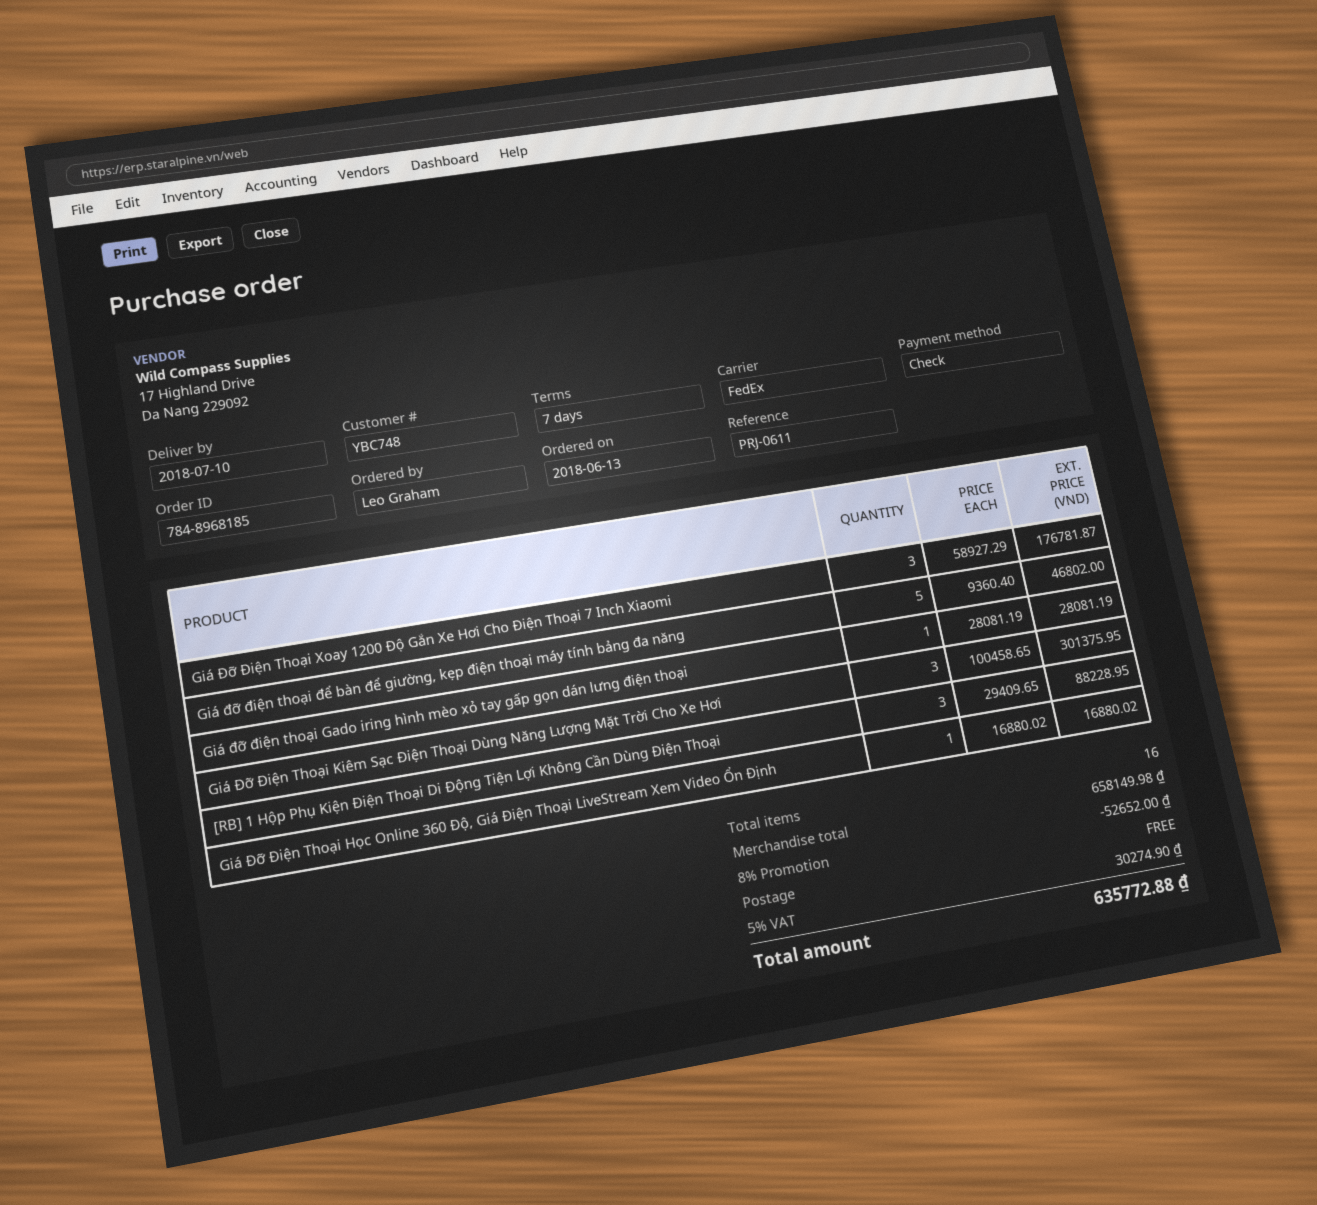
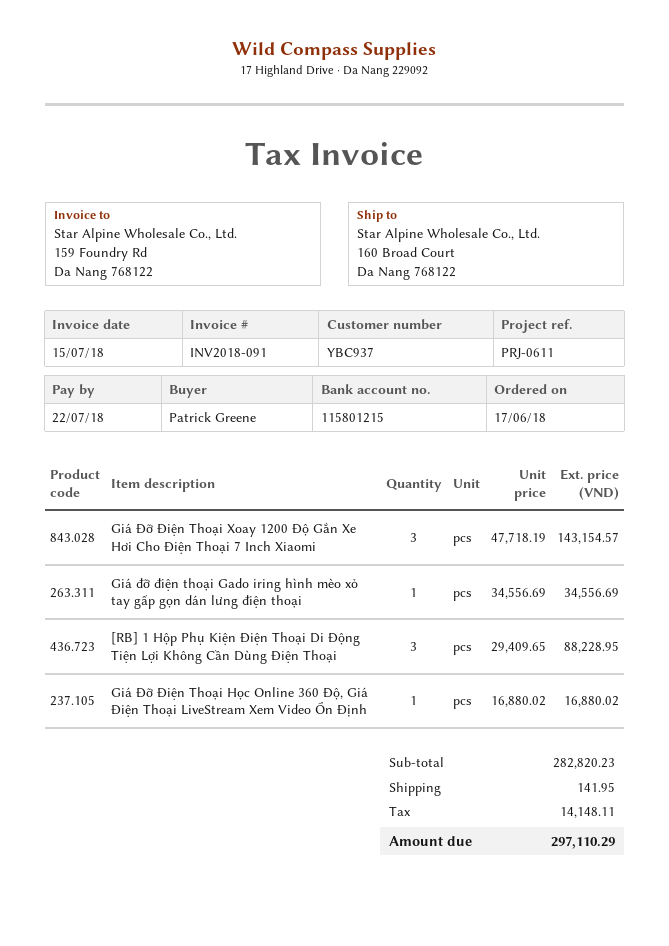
order date: 2018-06-13 -> 2018-06-17
customer number: YBC748 -> YBC937
ordered by: Leo Graham -> Patrick Greene
Giá Đỡ Điện Thoại Xoay 1200 Độ Gắn Xe Hơi Cho Điện Thoại 7 Inch Xiaomi: 3 x 58927.29 = 176781.87 -> 3 x 47718.19 = 143154.57
Giá đỡ điện thoại để bàn để giường, kẹp điện thoại máy tính bảng đa năng: 5 x 9360.40 = 46802.00 -> none
Giá đỡ điện thoại Gado iring hình mèo xỏ tay gấp gọn dán lưng điện thoại: 1 x 28081.19 = 28081.19 -> 1 x 34556.69 = 34556.69
Giá Đỡ Điện Thoại Kiêm Sạc Điện Thoại Dùng Năng Lượng Mặt Trời Cho Xe Hơi: 3 x 100458.65 = 301375.95 -> none
subtotal: 658149.98 -> 282820.23
discount: 8% = 52652.00 -> none
shipping: 0.00 -> 141.95
tax: 30274.90 -> 14148.11
total: 635772.88 -> 297110.29

